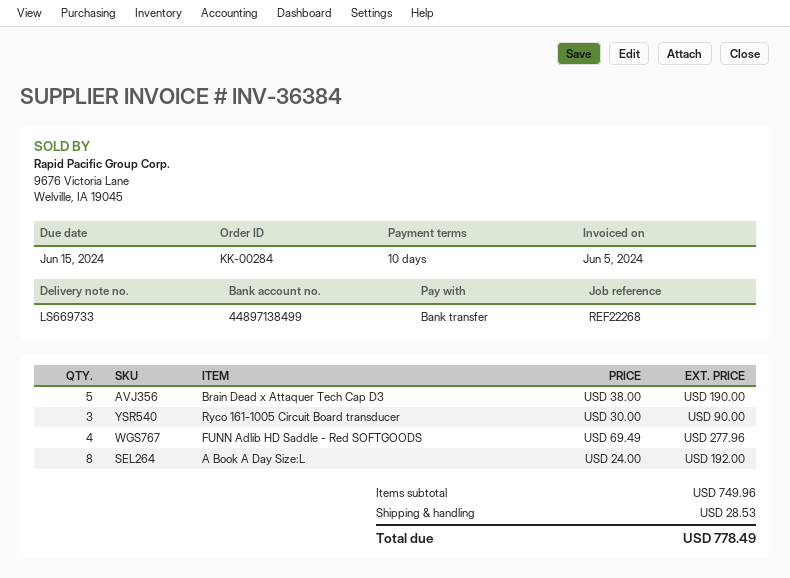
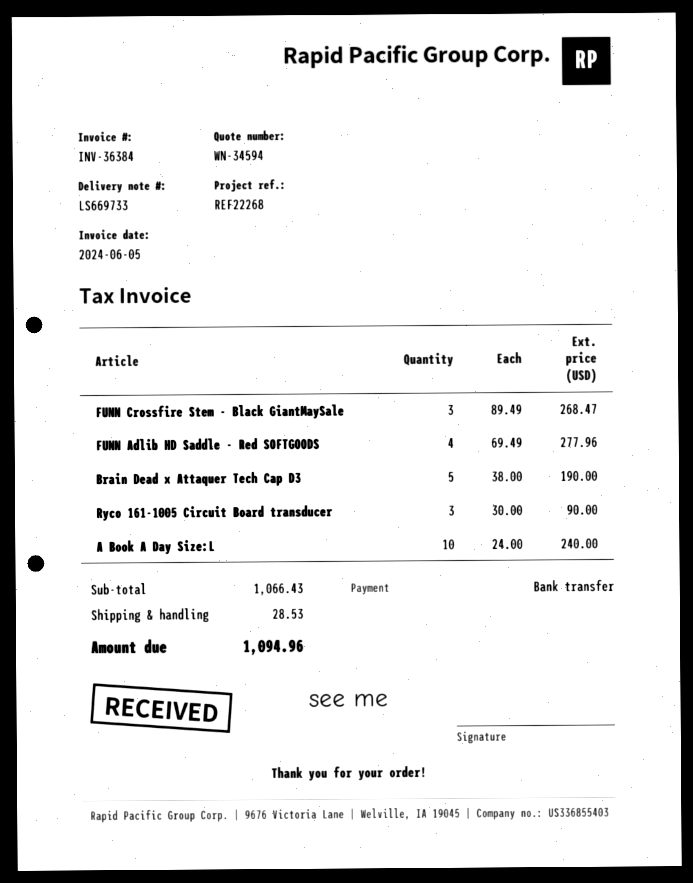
A Book A Day Size:L: 8 x 24.00 = 192.00 -> 10 x 24.00 = 240.00
FUNN Crossfire Stem - Black GiantMaySale: none -> 3 x 89.49 = 268.47
subtotal: 749.96 -> 1066.43
total: 778.49 -> 1094.96

